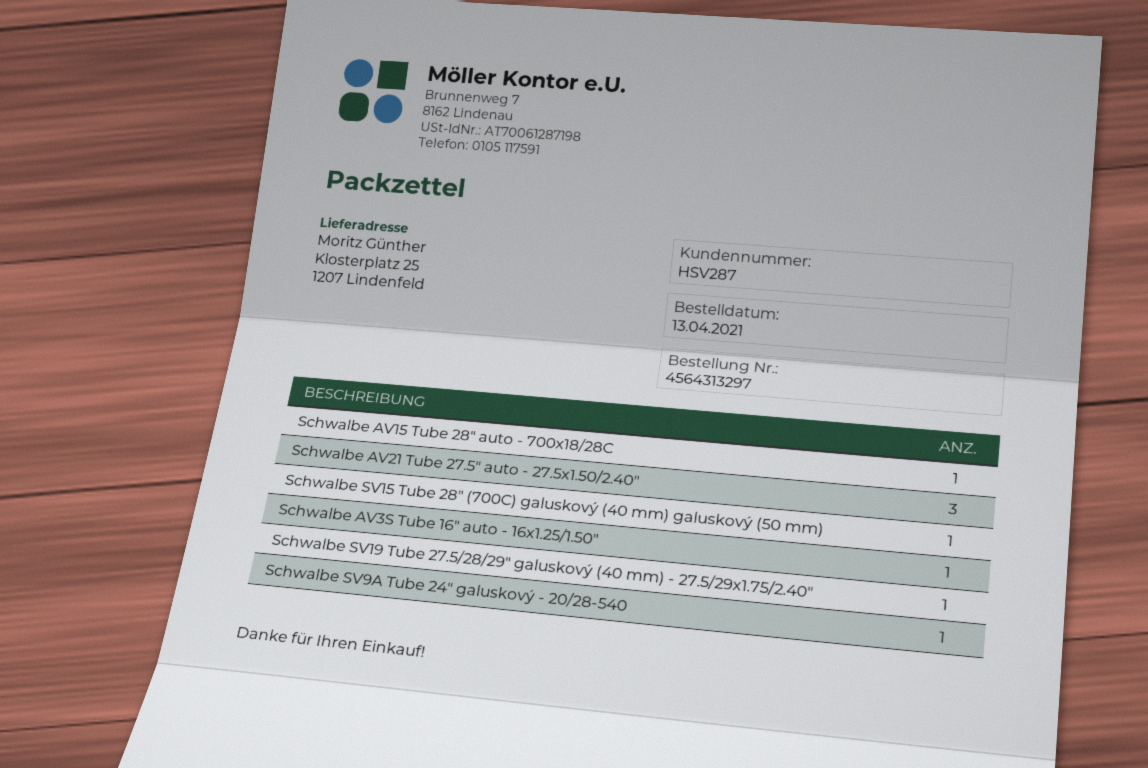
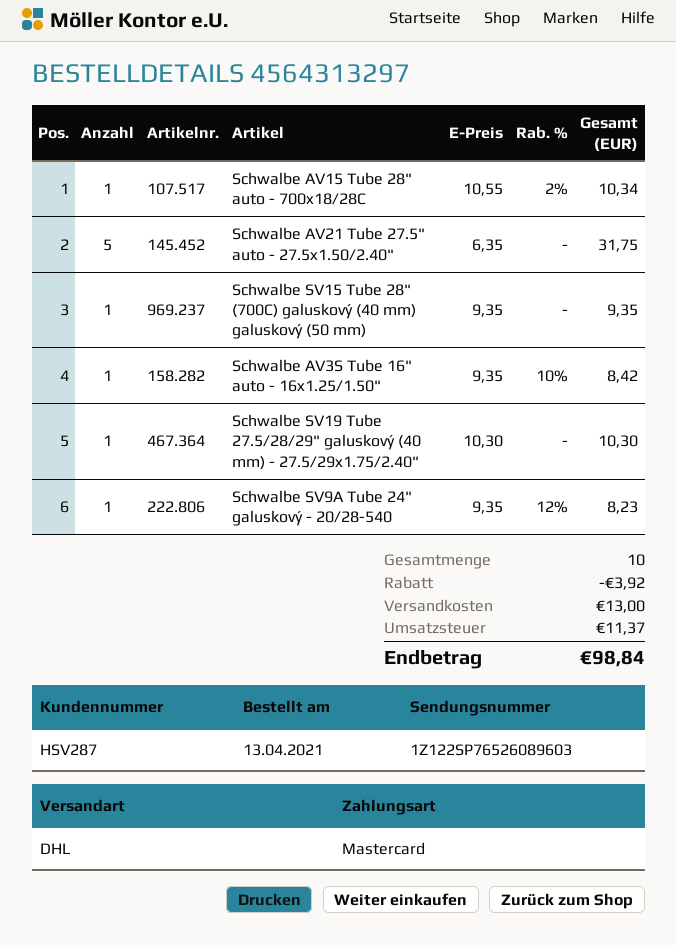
Schwalbe AV21 Tube 27.5" auto - 27.5x1.50/2.40": 3 -> 5

